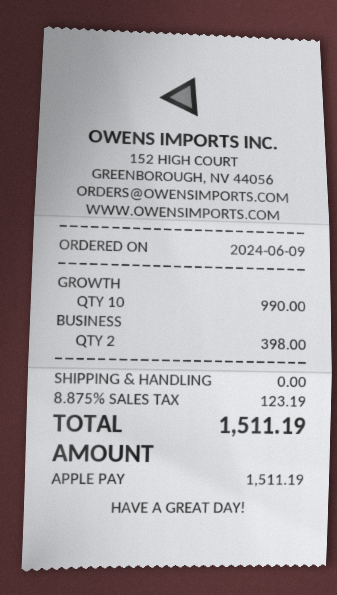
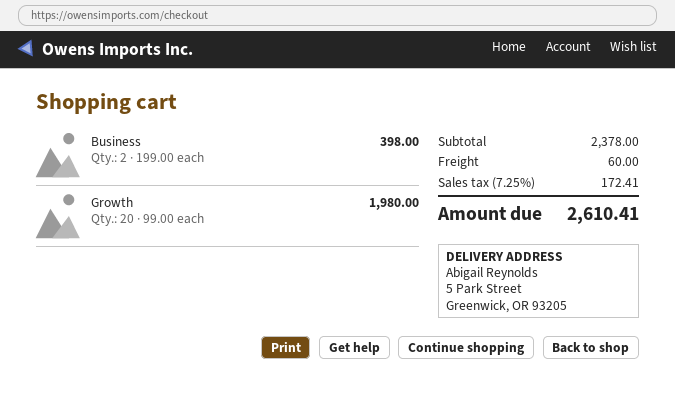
GROWTH: 10 for 990.00 -> 20 for 1980.00
shipping: 0.00 -> 60.00
tax: 8.875% = 123.19 -> 7.25% = 172.41
total: 1511.19 -> 2610.41

